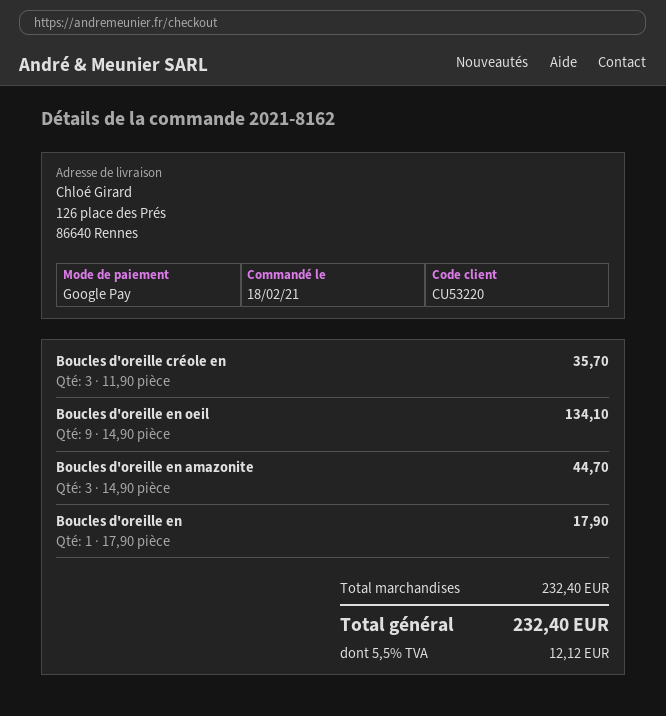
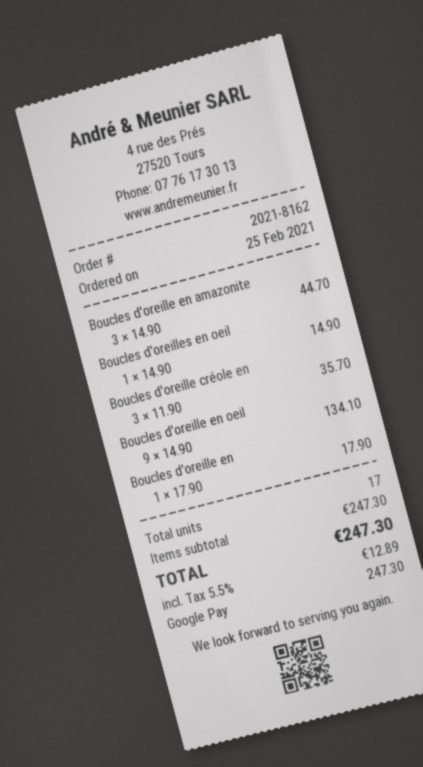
order date: 2021-02-18 -> 2021-02-25
Boucles d'oreilles en oeil: none -> 1 x 14.90 = 14.90
subtotal: 232.40 -> 247.30
tax: 5.5% = 12.12 -> 5.5% = 12.89
total: 232.40 -> 247.30

